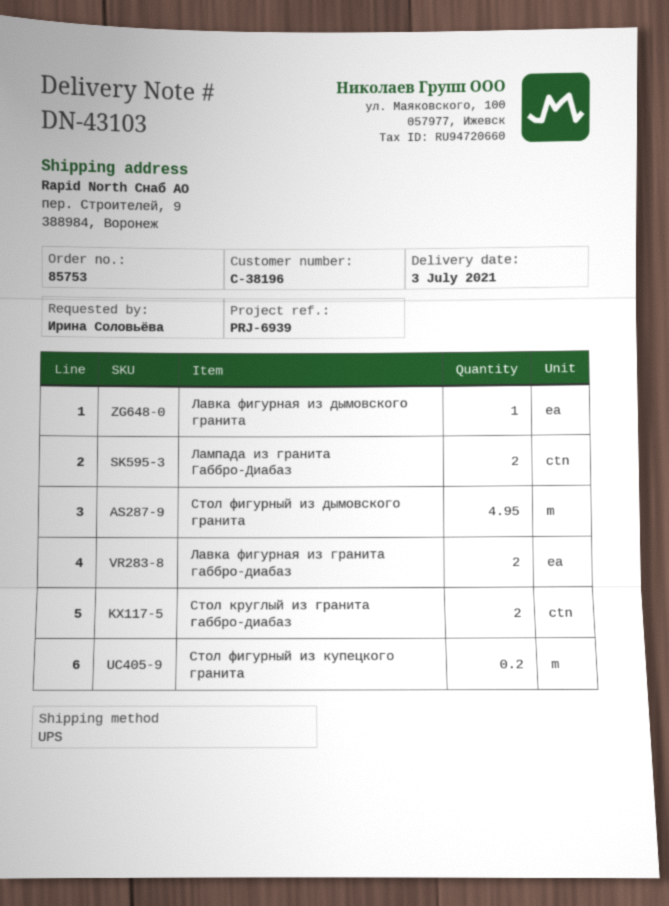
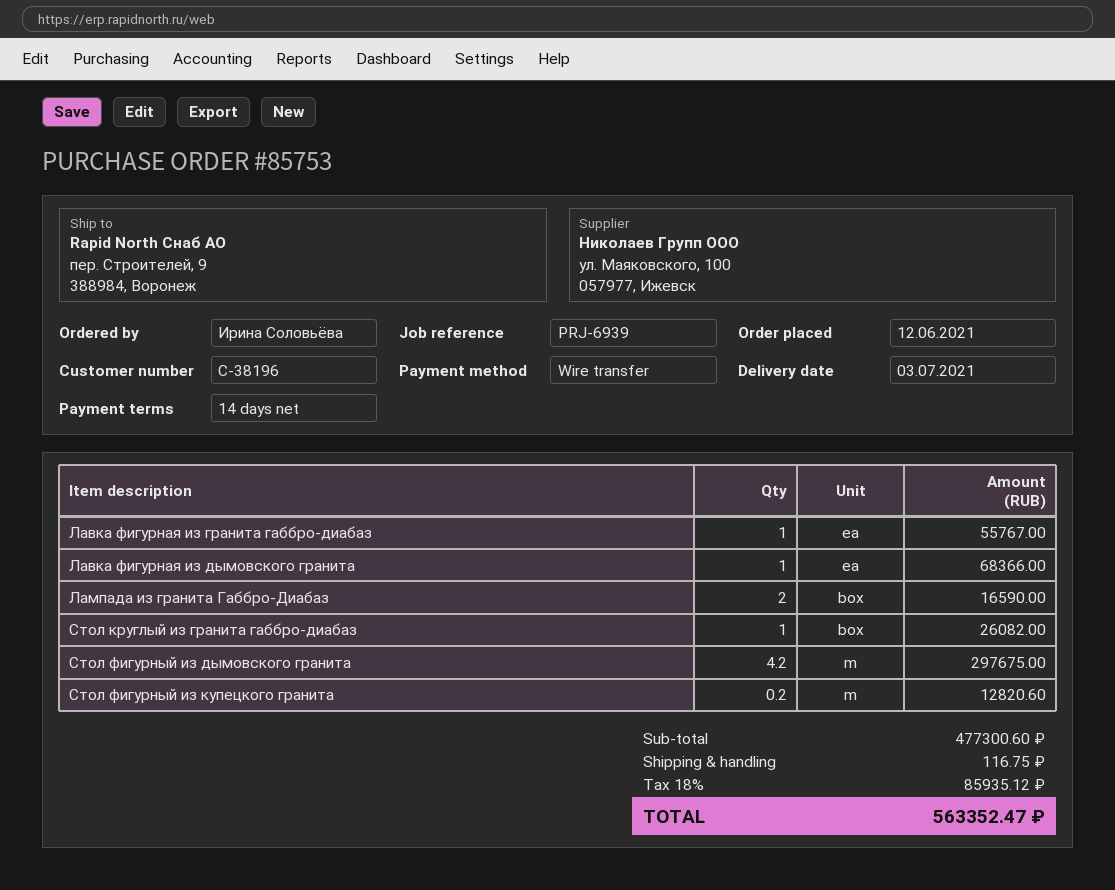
Стол фигурный из дымовского гранита: 4.95 -> 4.2
Лавка фигурная из гранита габбро-диабаз: 2 -> 1
Стол круглый из гранита габбро-диабаз: 2 -> 1

